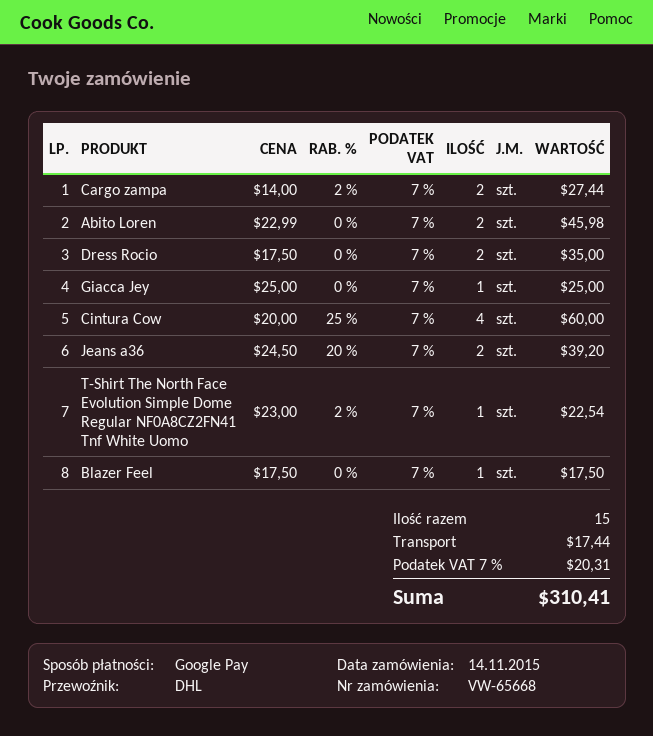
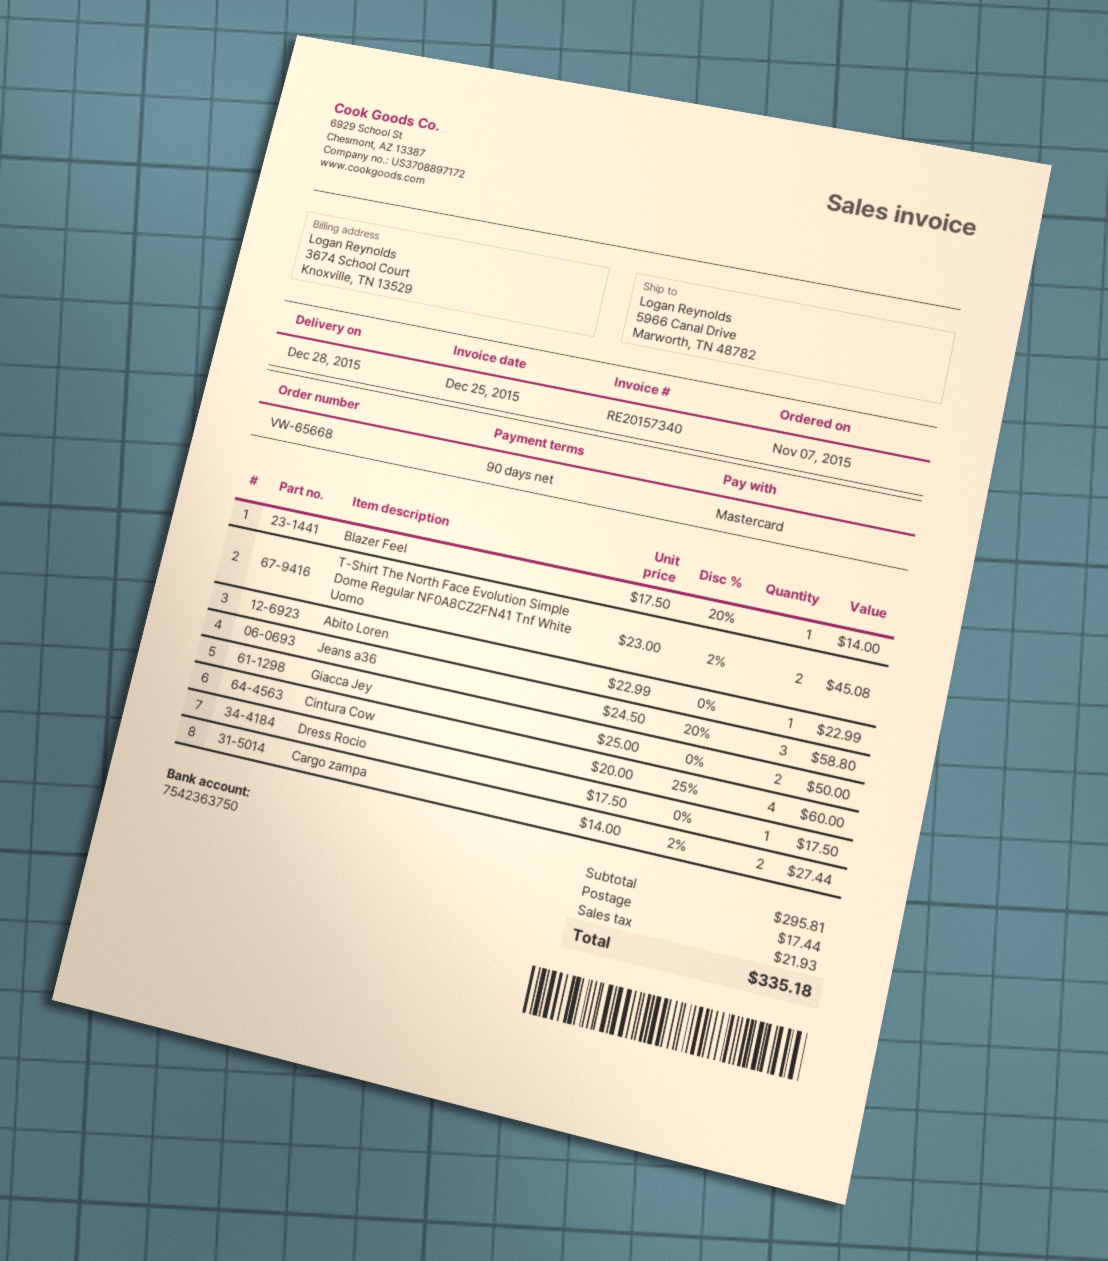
order date: 2015-11-14 -> 2015-11-07
payment method: Google Pay -> Mastercard
Abito Loren: 2 x 22.99 = 45.98 -> 1 x 22.99 = 22.99
Dress Rocio: 2 x 17.50 = 35.00 -> 1 x 17.50 = 17.50
Giacca Jey: 1 x 25.00 = 25.00 -> 2 x 25.00 = 50.00
Jeans a36: 2 x 24.50 - 20% = 39.20 -> 3 x 24.50 - 20% = 58.80
T-Shirt The North Face Evolution Simple Dome Regular NF0A8CZ2FN41 Tnf White Uomo: 1 x 23.00 - 2% = 22.54 -> 2 x 23.00 - 2% = 45.08
Blazer Feel: 1 x 17.50 = 17.50 -> 1 x 17.50 - 20% = 14.00
tax: 20.31 -> 21.93
total: 310.41 -> 335.18

